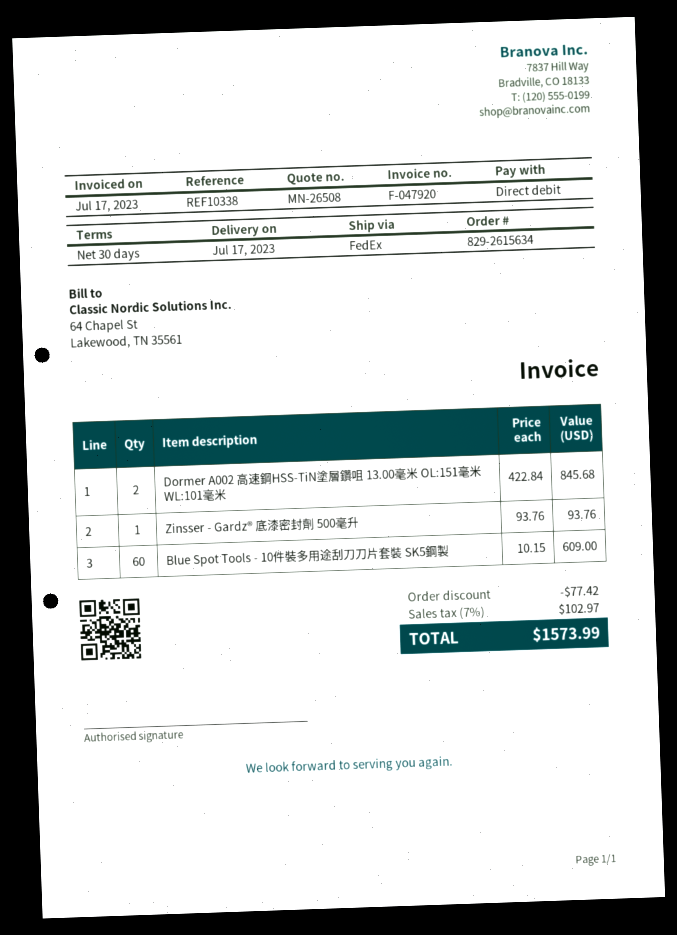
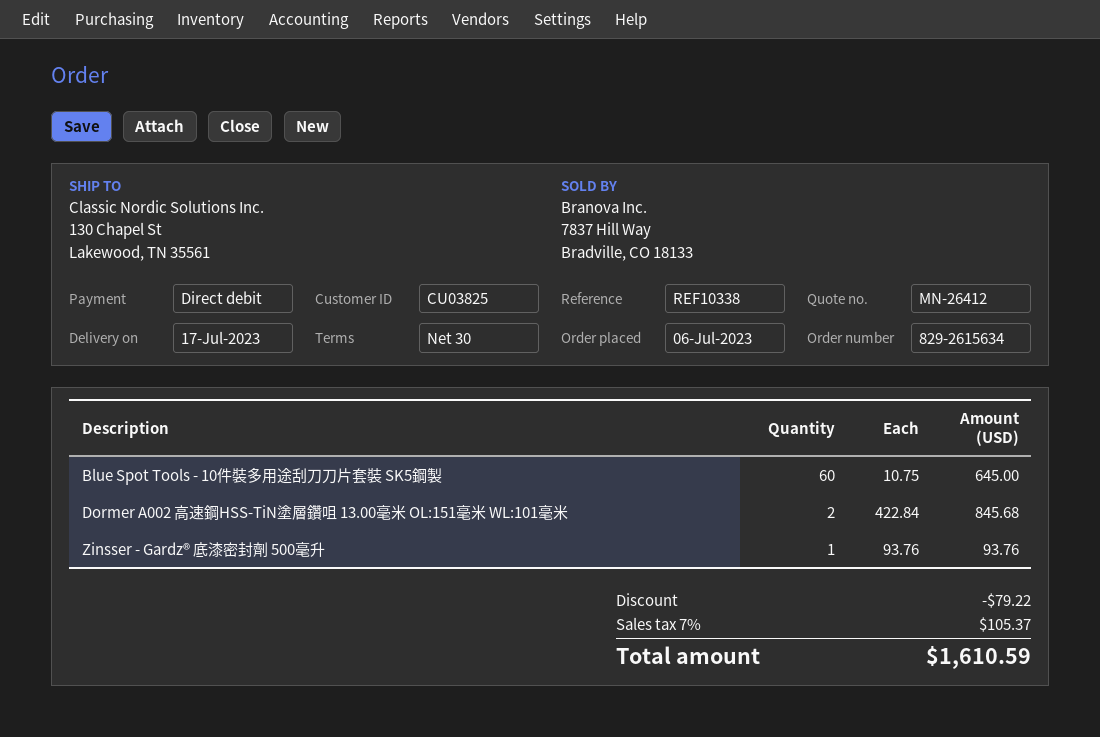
quote number: MN-26508 -> MN-26412
Blue Spot Tools - 10件裝多用途刮刀刀片套裝 SK5鋼製: 60 x 10.15 = 609.00 -> 60 x 10.75 = 645.00
discount: 77.42 -> 79.22
tax: 7% = 102.97 -> 7% = 105.37
total: 1573.99 -> 1610.59

